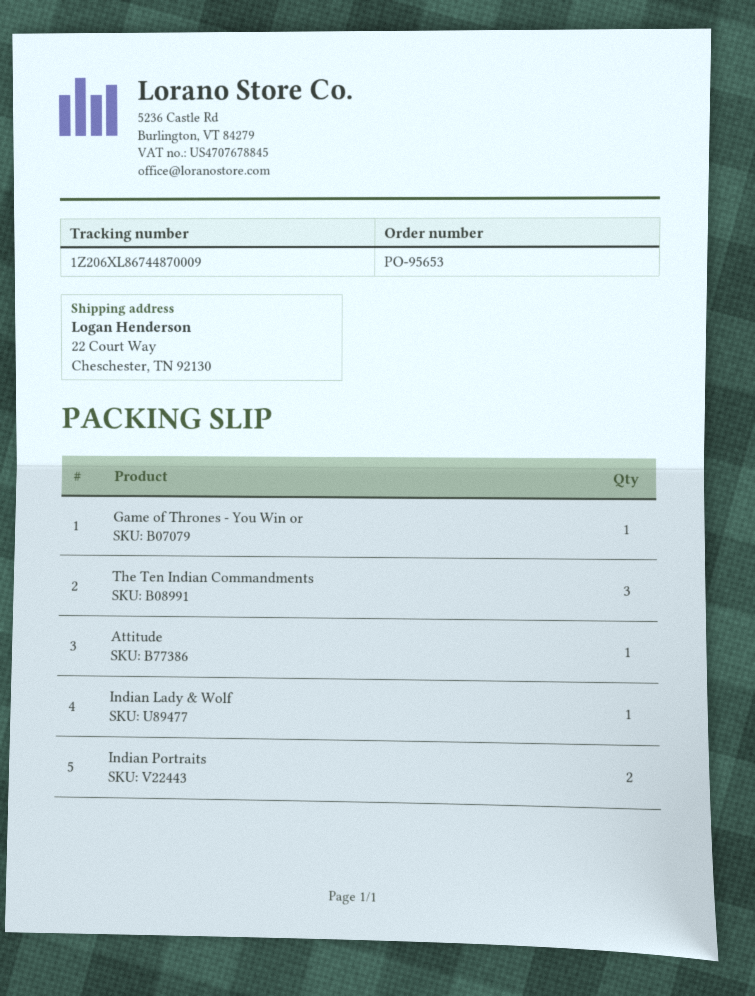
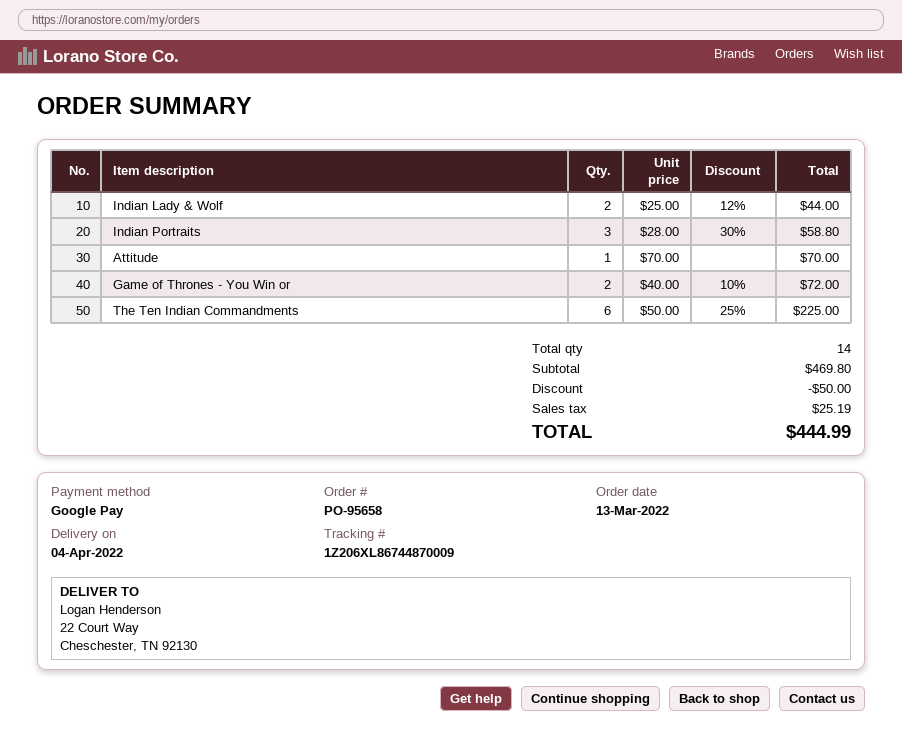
order number: PO-95653 -> PO-95658
Game of Thrones - You Win or: 1 -> 2
The Ten Indian Commandments: 3 -> 6
Indian Lady & Wolf: 1 -> 2
Indian Portraits: 2 -> 3

